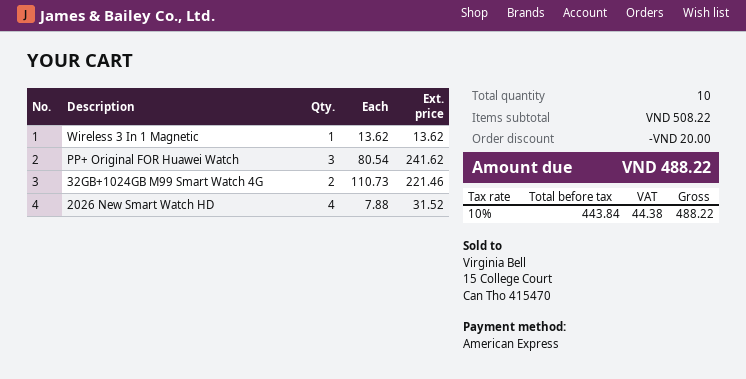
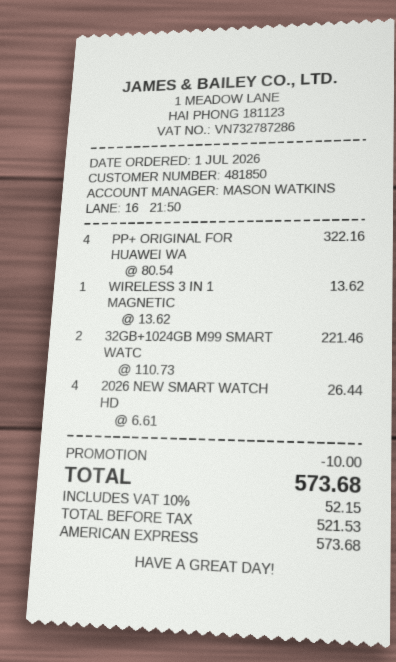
PP+ Original FOR Huawei Watch: 3 x 80.54 = 241.62 -> 4 x 80.54 = 322.16
2026 New Smart Watch HD: 4 x 7.88 = 31.52 -> 4 x 6.61 = 26.44
discount: 20.00 -> 10.00
net: 443.84 -> 521.53
tax: 10% = 44.38 -> 10% = 52.15
total: 488.22 -> 573.68

